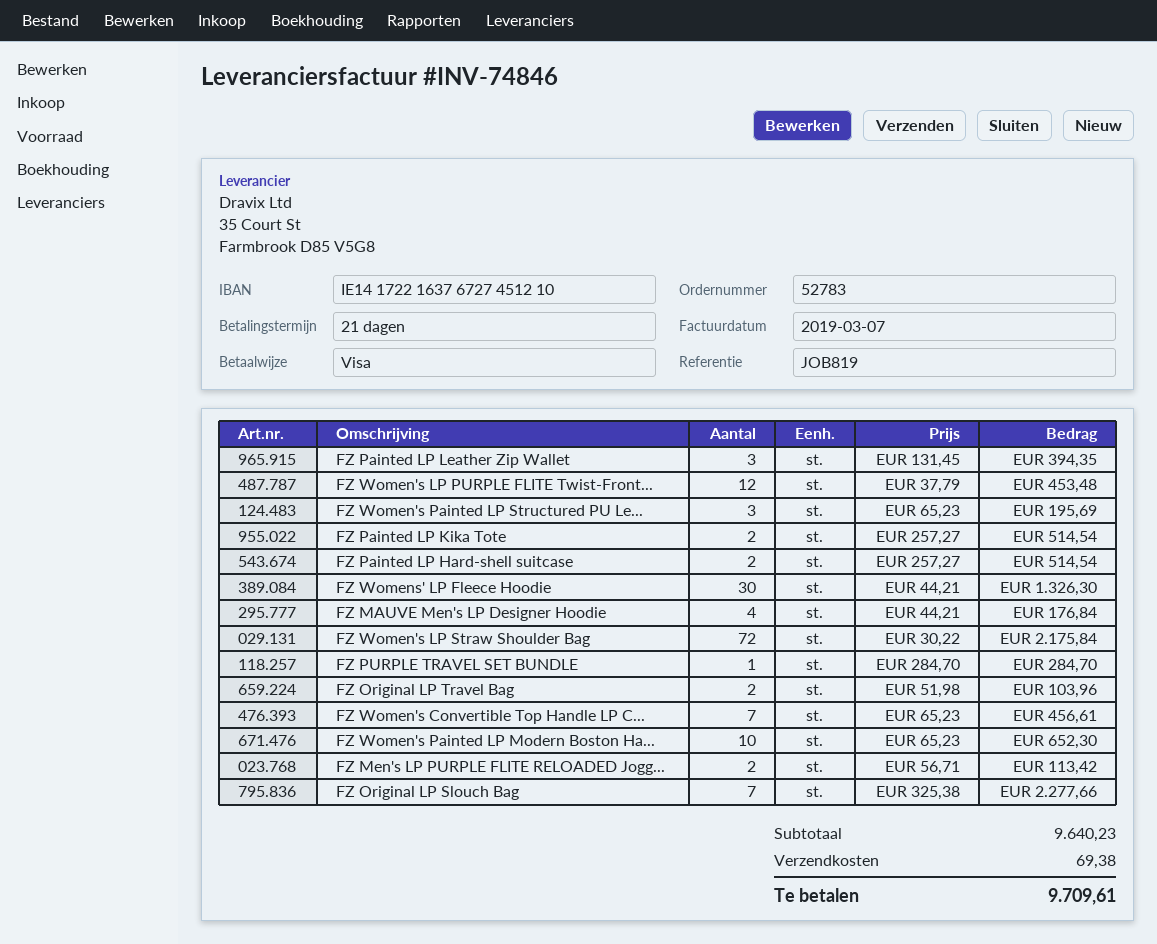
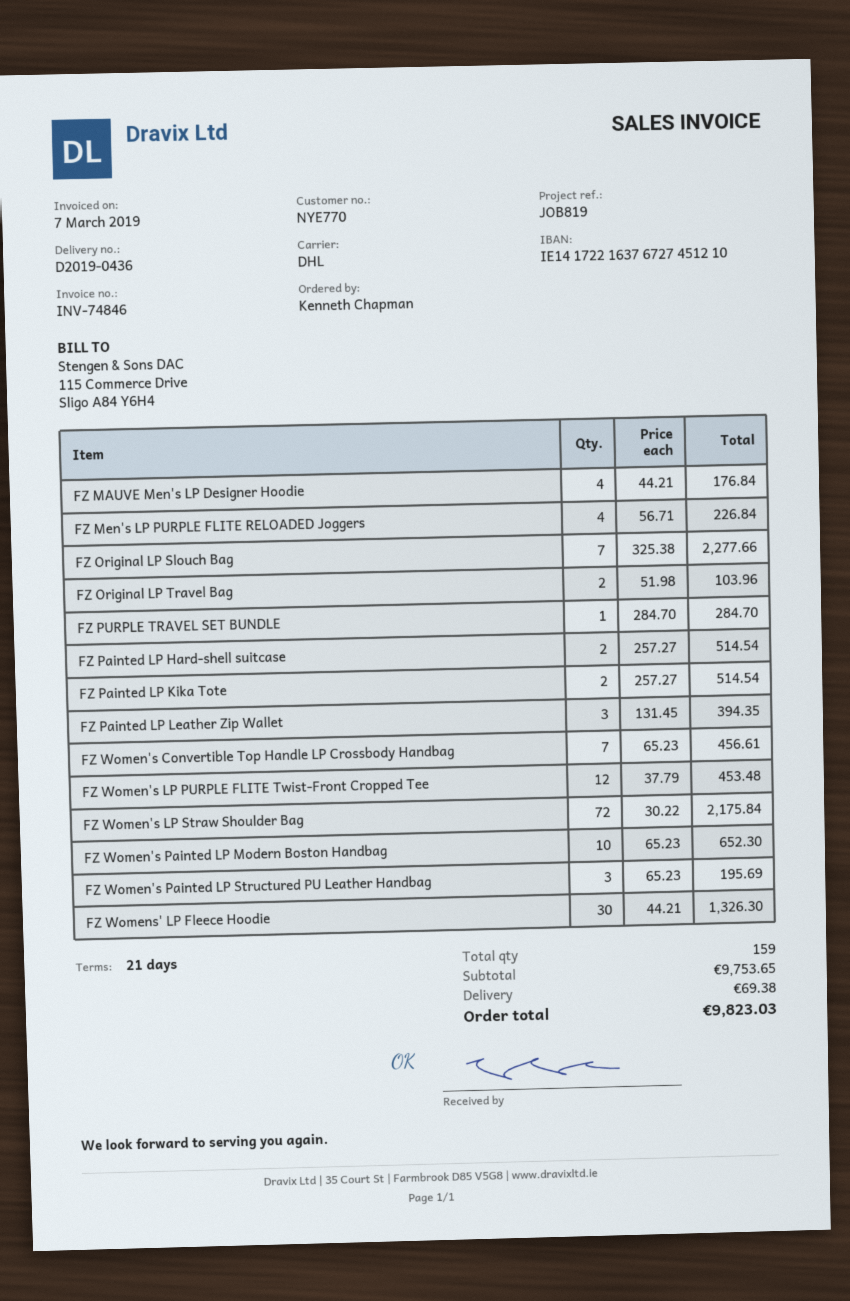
FZ Men's LP PURPLE FLITE RELOADED Jogg...: 2 x 56.71 = 113.42 -> 4 x 56.71 = 226.84
subtotal: 9640.23 -> 9753.65
total: 9709.61 -> 9823.03

